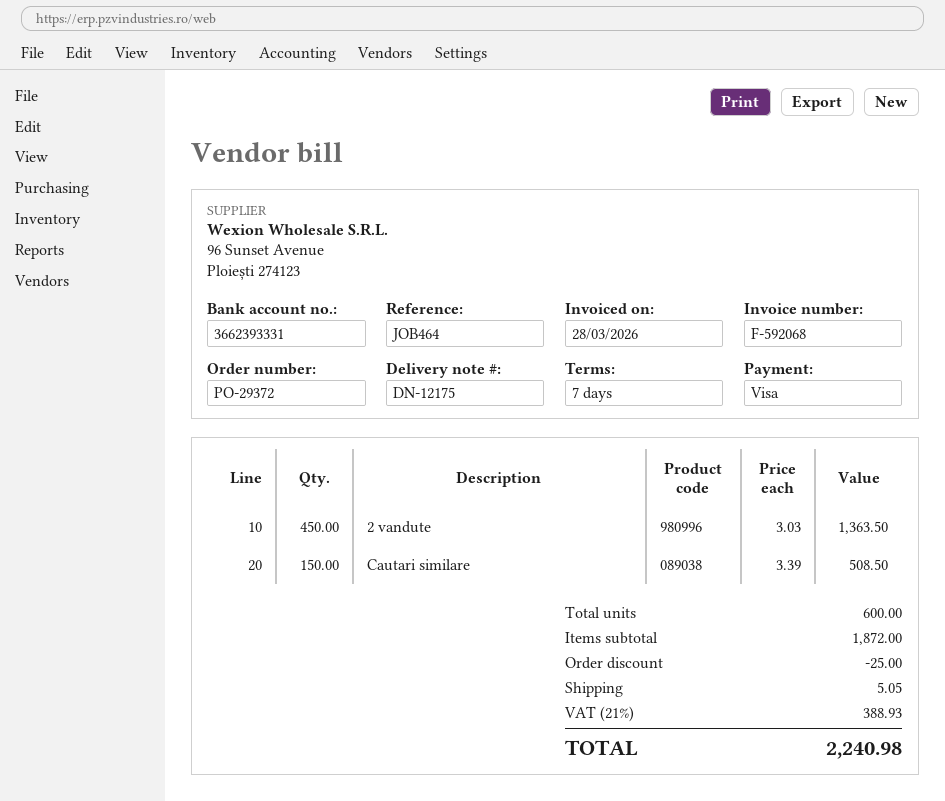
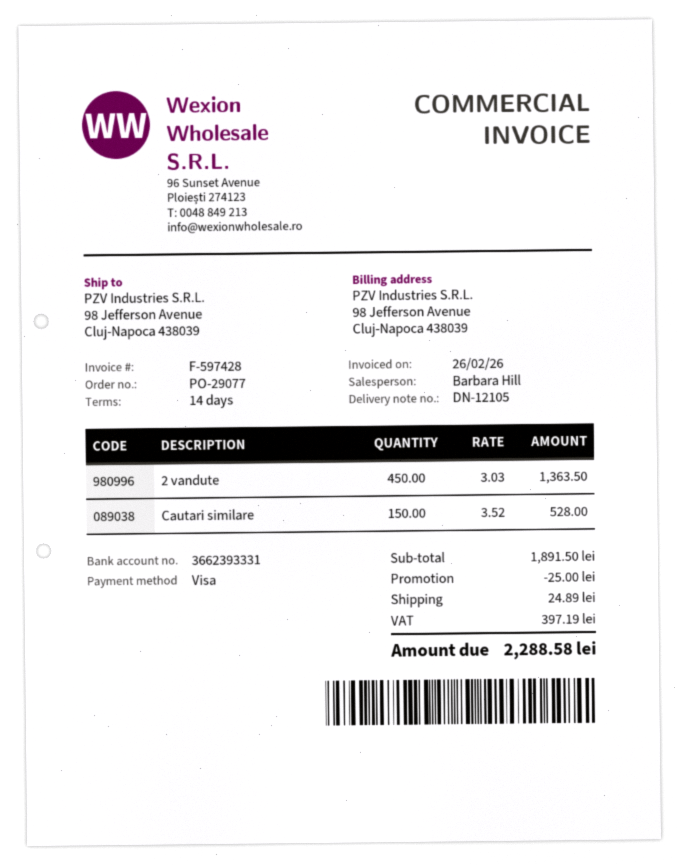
order number: PO-29372 -> PO-29077
delivery note number: DN-12175 -> DN-12105
invoice number: F-592068 -> F-597428
invoice date: 2026-03-28 -> 2026-02-26
payment terms: 7 days -> 14 days
Cautari similare: 150 x 3.39 = 508.50 -> 150 x 3.52 = 528.00
subtotal: 1872.00 -> 1891.50
shipping: 5.05 -> 24.89
tax: 388.93 -> 397.19
total: 2240.98 -> 2288.58

